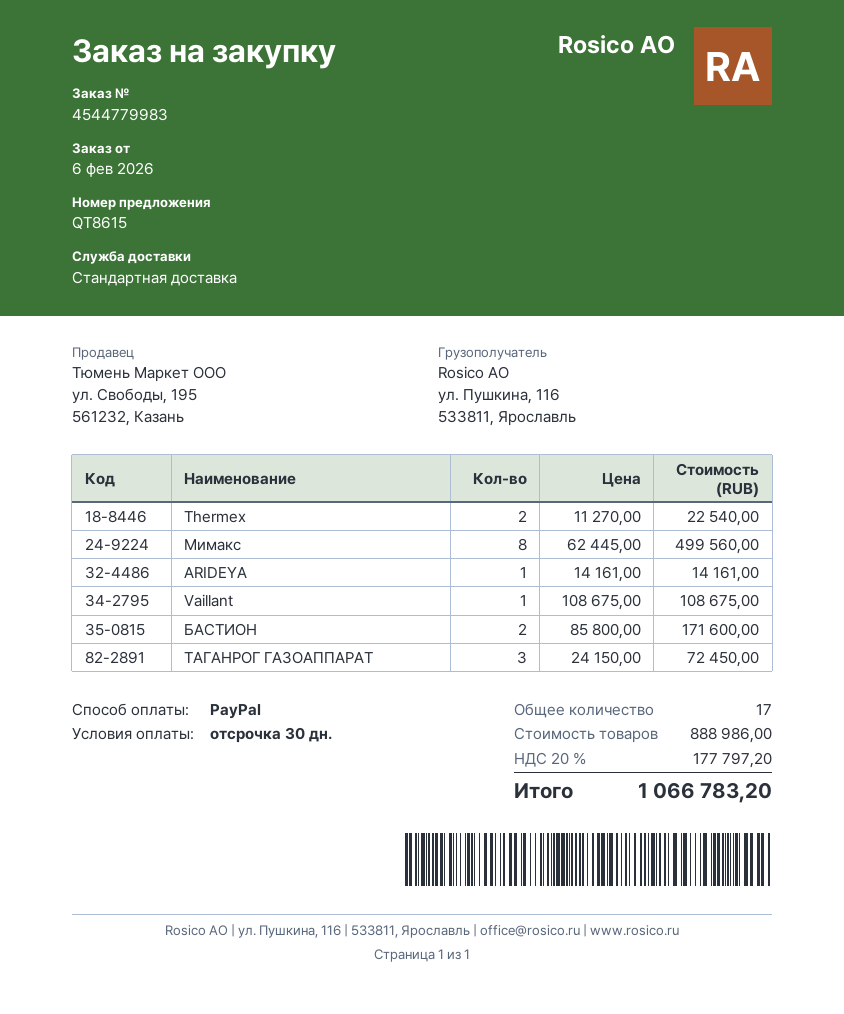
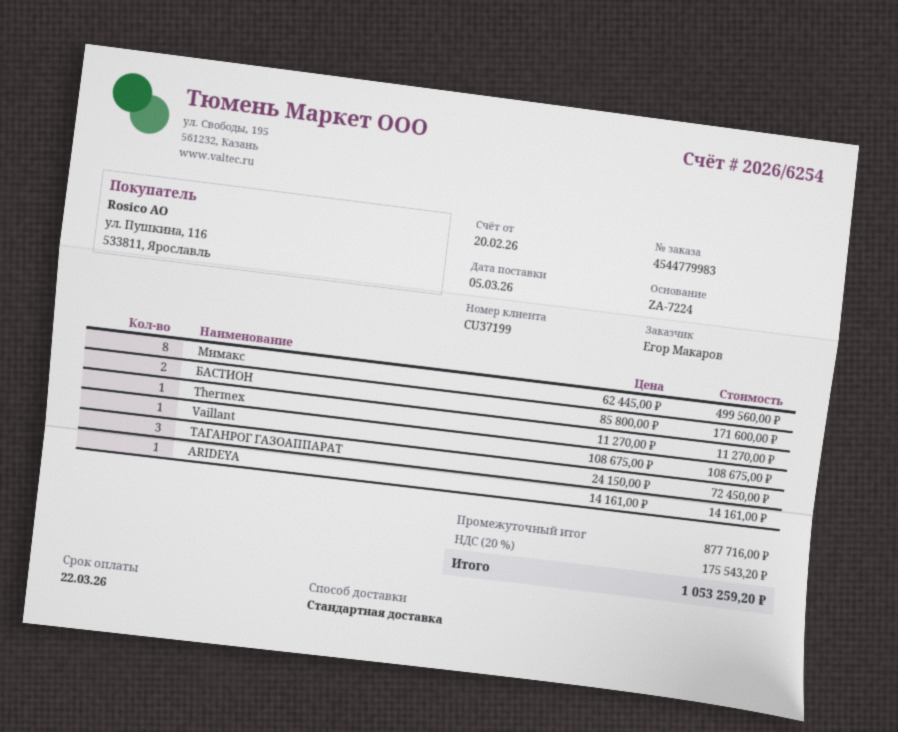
Thermex: 2 x 11270.00 = 22540.00 -> 1 x 11270.00 = 11270.00
subtotal: 888986.00 -> 877716.00
tax: 20% = 177797.20 -> 20% = 175543.20
total: 1066783.20 -> 1053259.20

